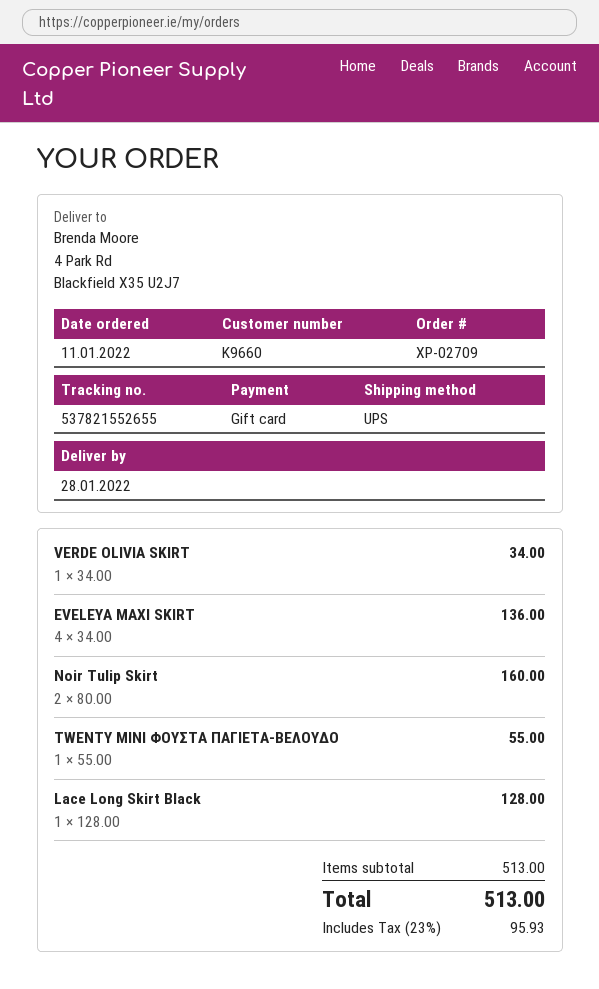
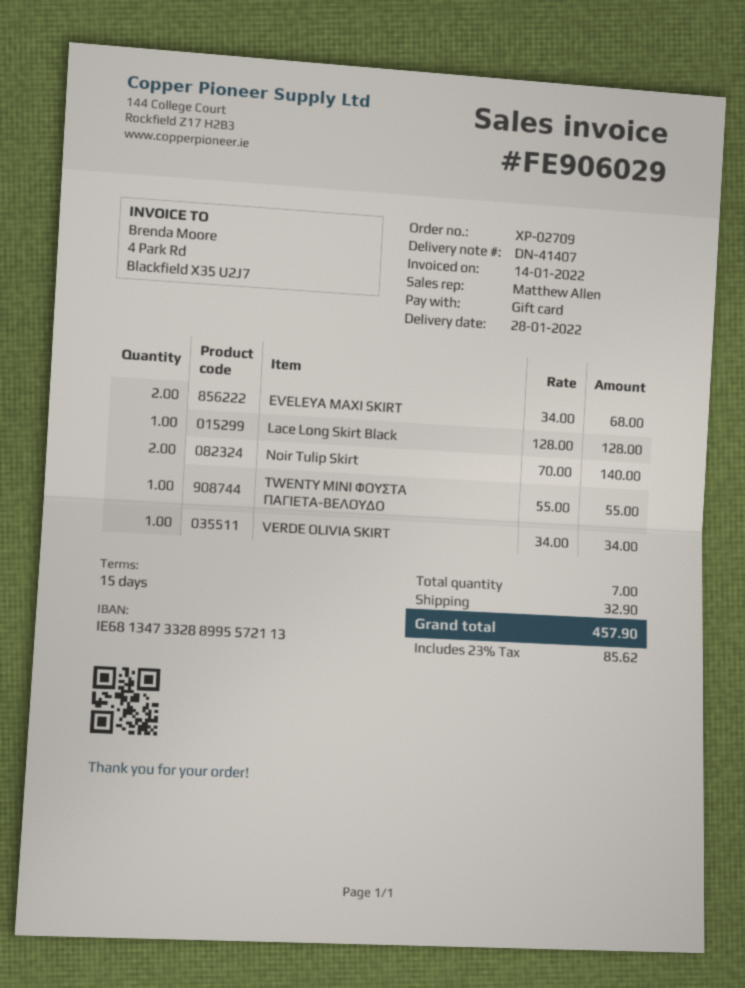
EVELEYA MAXI SKIRT: 4 x 34.00 = 136.00 -> 2 x 34.00 = 68.00
Noir Tulip Skirt: 2 x 80.00 = 160.00 -> 2 x 70.00 = 140.00
shipping: none -> 32.90
tax: 23% = 95.93 -> 23% = 85.62
total: 513.00 -> 457.90

